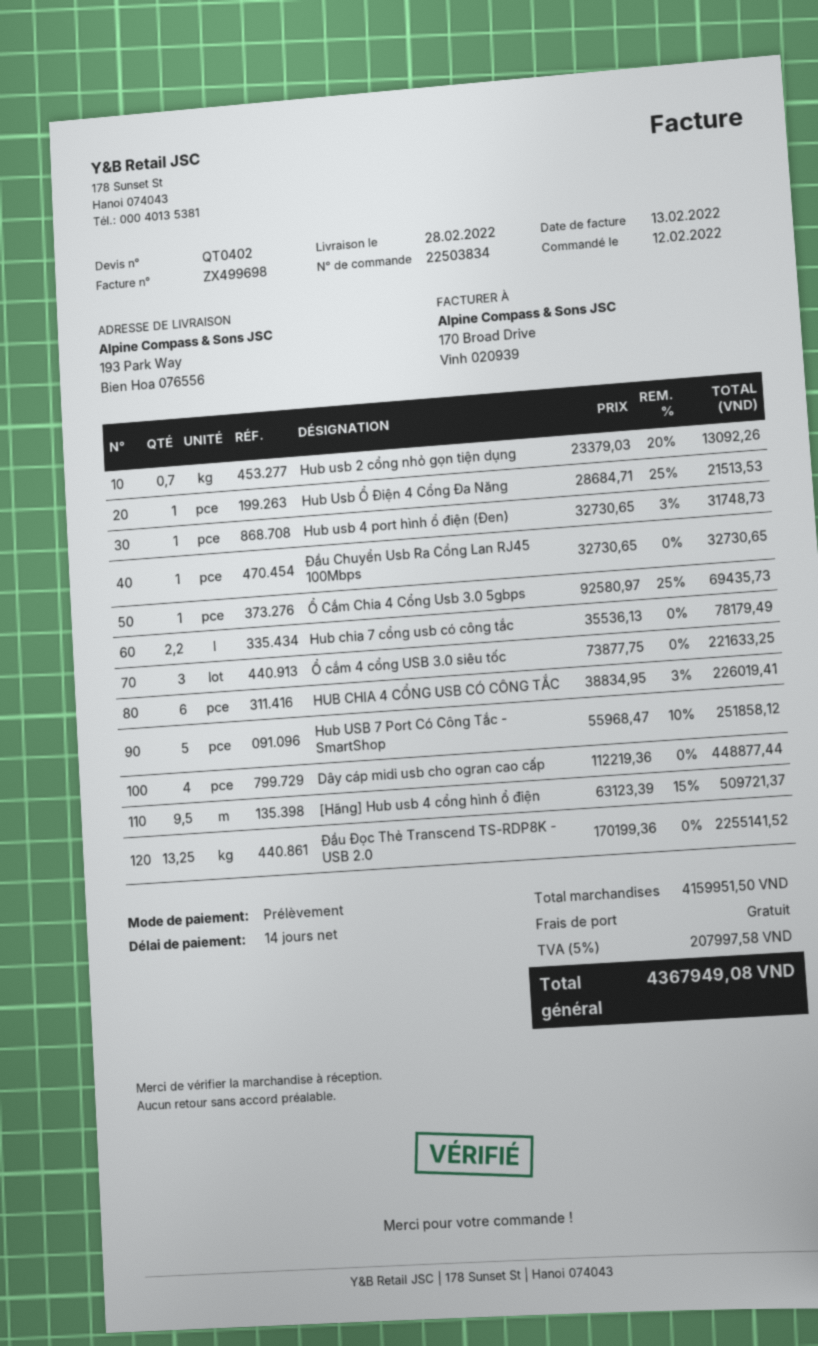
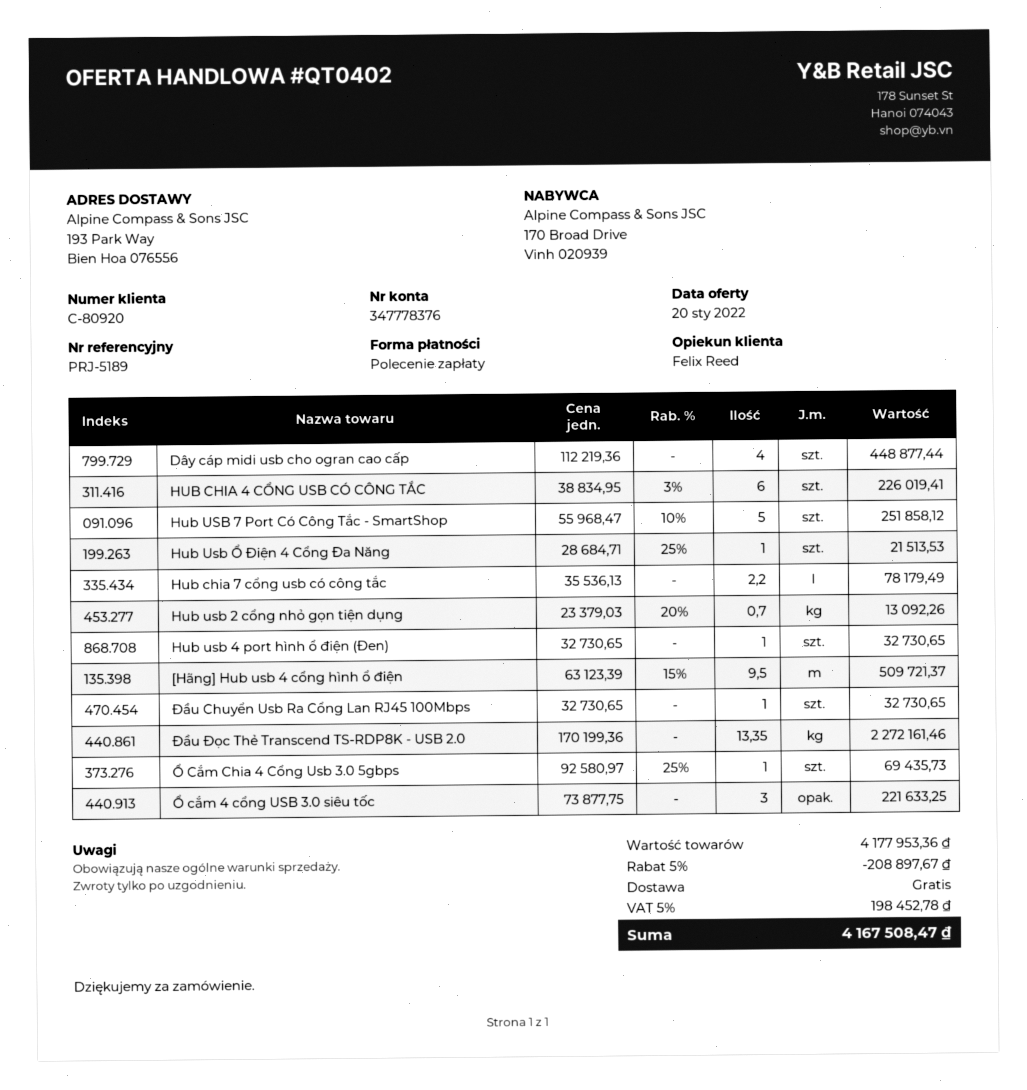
Hub usb 4 port hình ổ điện (Đen): 1 x 32730.65 - 3% = 31748.73 -> 1 x 32730.65 = 32730.65
Đầu Đọc Thẻ Transcend TS-RDP8K - USB 2.0: 13.25 x 170199.36 = 2255141.52 -> 13.35 x 170199.36 = 2272161.46
subtotal: 4159951.50 -> 4177953.36
discount: none -> 5% = 208897.67
tax: 5% = 207997.58 -> 5% = 198452.78
total: 4367949.08 -> 4167508.47

